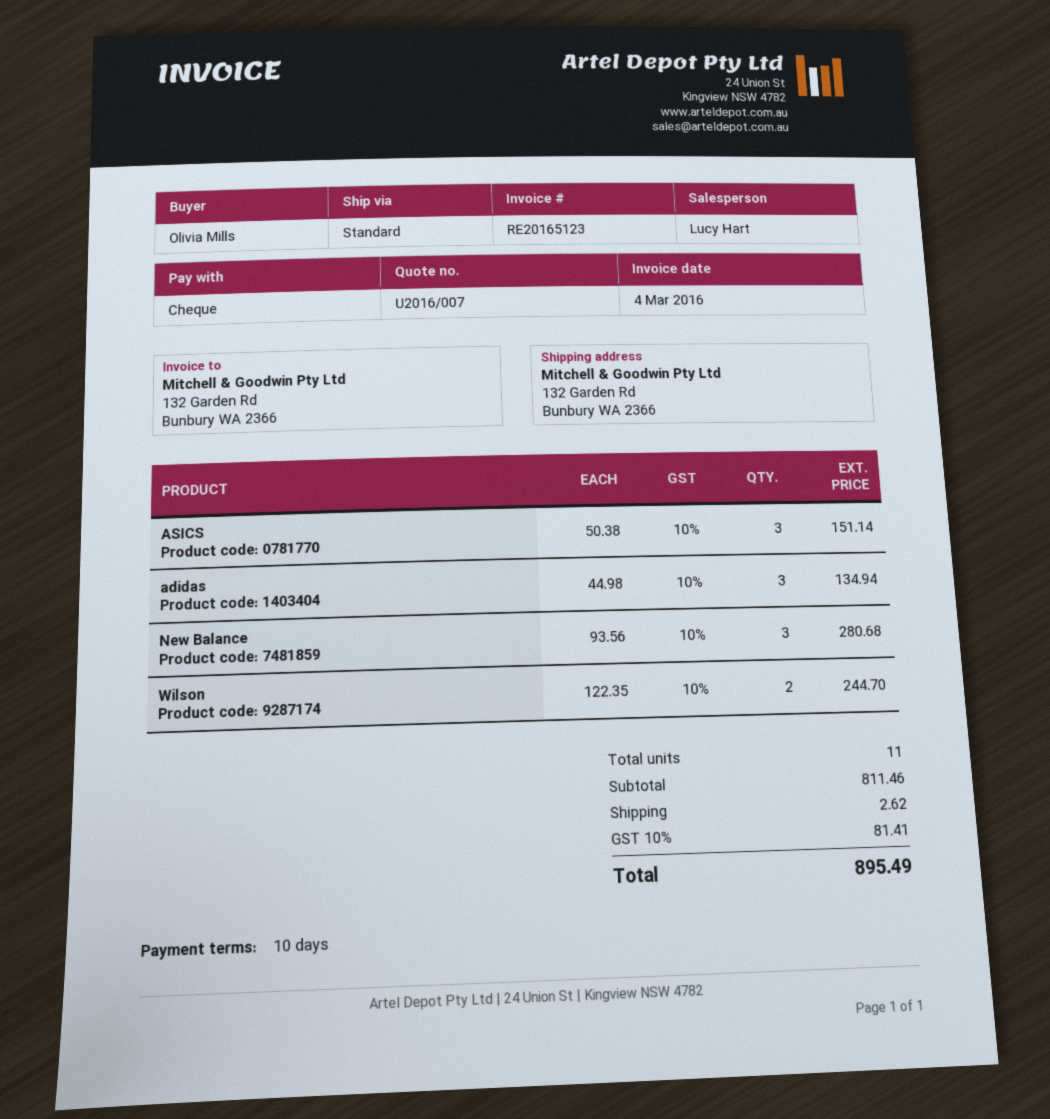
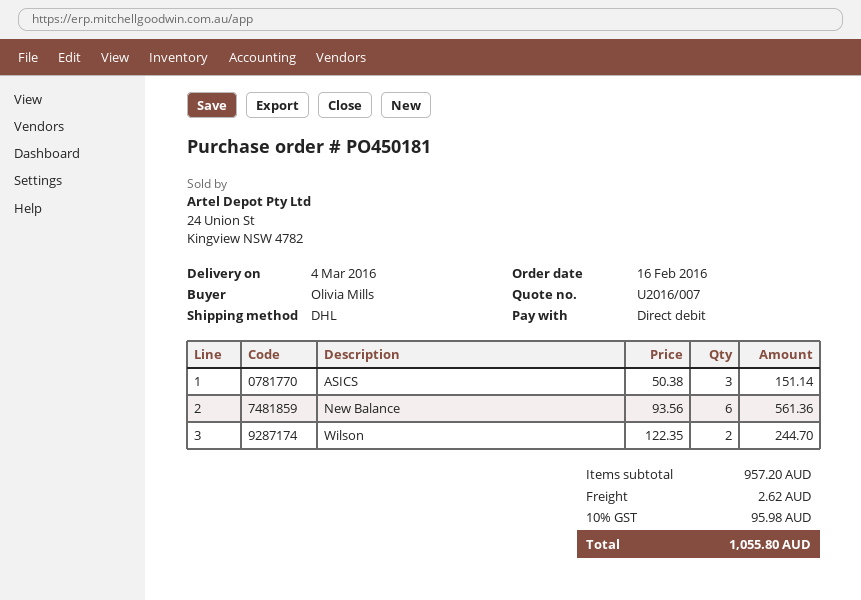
payment method: cheque -> direct debit
shipping method: standard -> DHL
adidas: 3 x 44.98 = 134.94 -> none
New Balance: 3 x 93.56 = 280.68 -> 6 x 93.56 = 561.36
subtotal: 811.46 -> 957.20
tax: 10% = 81.41 -> 10% = 95.98
total: 895.49 -> 1055.80

